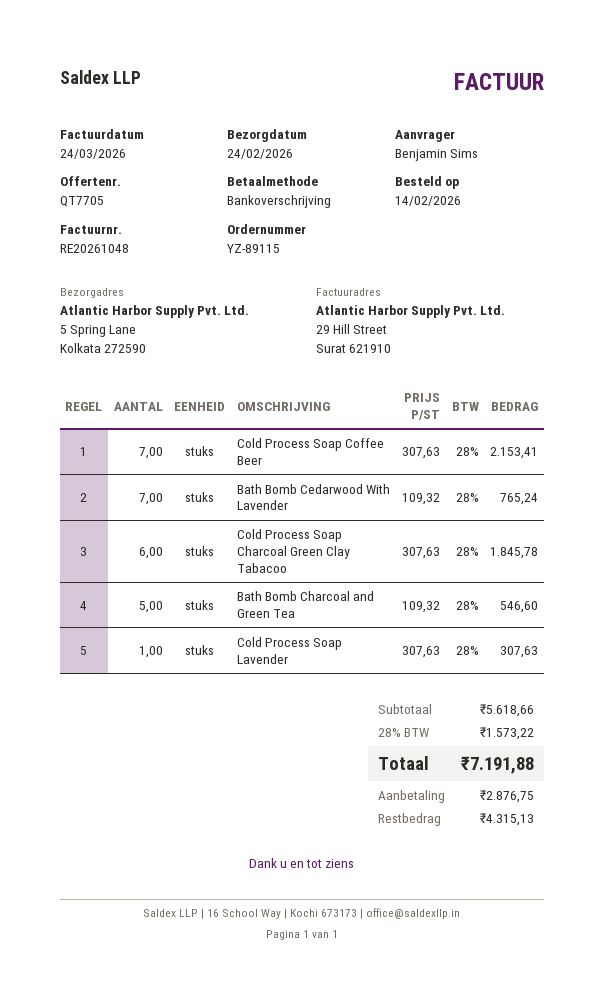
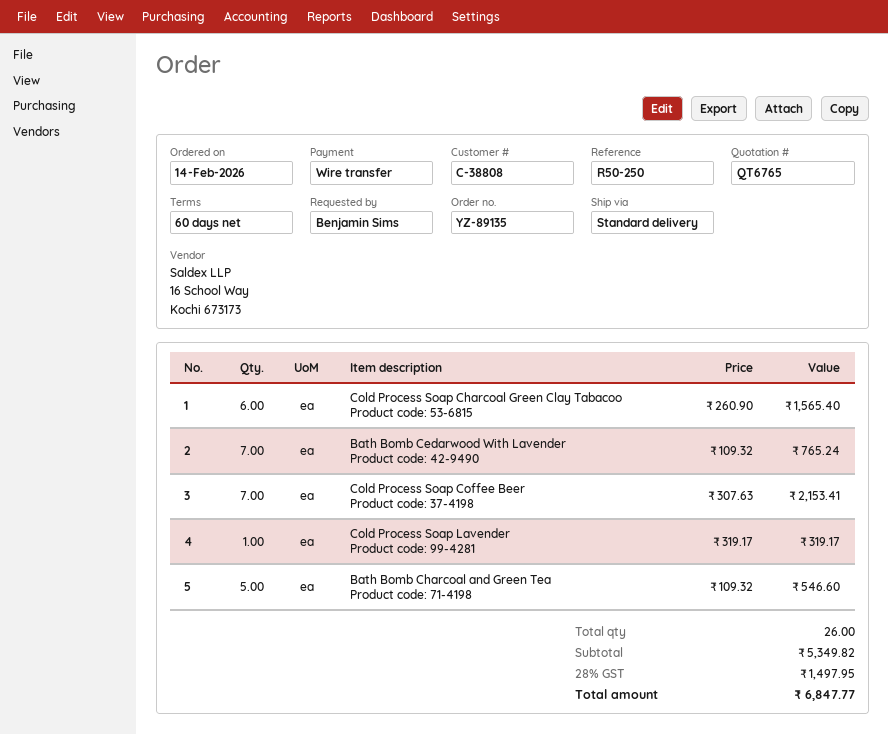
quote number: QT7705 -> QT6765
order number: YZ-89115 -> YZ-89135
Cold Process Soap Charcoal Green Clay Tabacoo: 6 x 307.63 = 1845.78 -> 6 x 260.90 = 1565.40
Cold Process Soap Lavender: 1 x 307.63 = 307.63 -> 1 x 319.17 = 319.17
subtotal: 5618.66 -> 5349.82
tax: 28% = 1573.22 -> 28% = 1497.95
total: 7191.88 -> 6847.77

